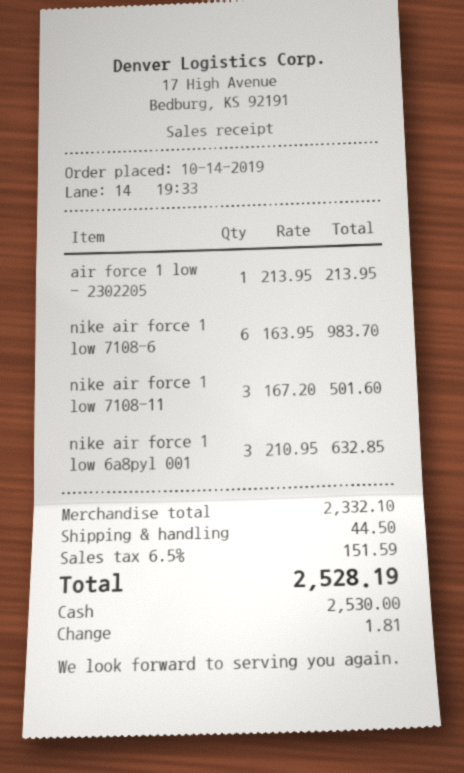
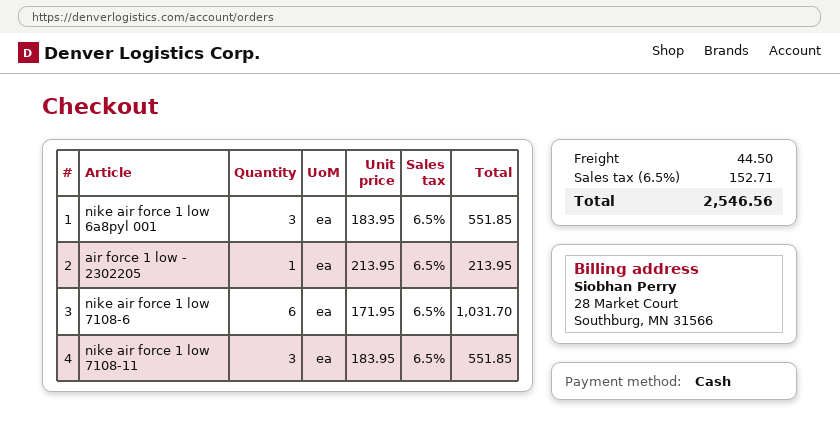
nike air force 1 low 7108-6: 6 x 163.95 = 983.70 -> 6 x 171.95 = 1031.70
nike air force 1 low 7108-11: 3 x 167.20 = 501.60 -> 3 x 183.95 = 551.85
nike air force 1 low 6a8pyl 001: 3 x 210.95 = 632.85 -> 3 x 183.95 = 551.85
tax: 6.5% = 151.59 -> 6.5% = 152.71
total: 2528.19 -> 2546.56

